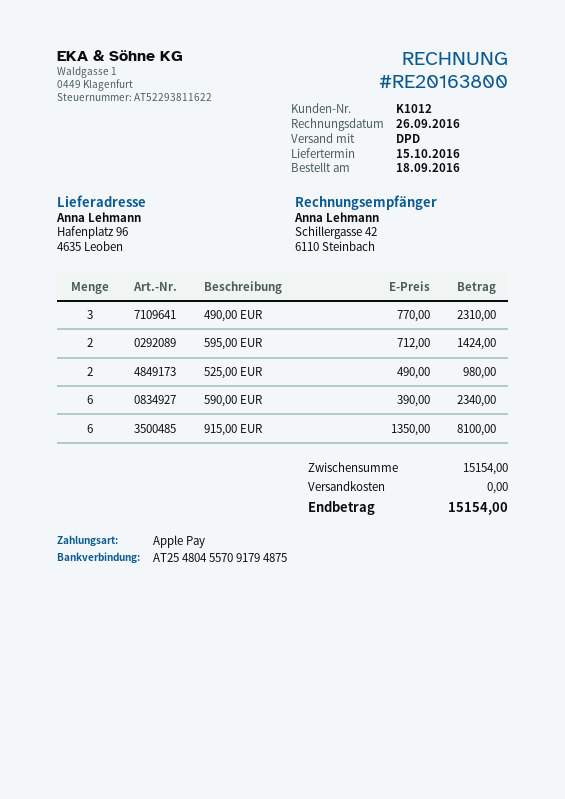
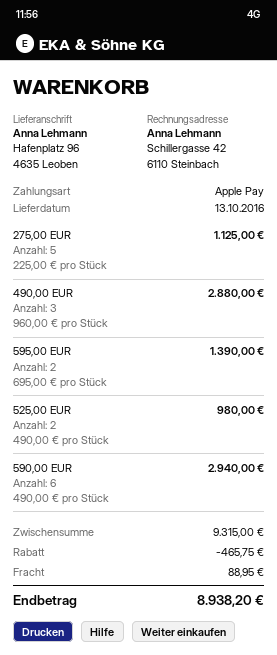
delivery date: 2016-10-15 -> 2016-10-13
490,00 EUR: 3 x 770.00 = 2310.00 -> 3 x 960.00 = 2880.00
595,00 EUR: 2 x 712.00 = 1424.00 -> 2 x 695.00 = 1390.00
590,00 EUR: 6 x 390.00 = 2340.00 -> 6 x 490.00 = 2940.00
915,00 EUR: 6 x 1350.00 = 8100.00 -> none
275,00 EUR: none -> 5 x 225.00 = 1125.00
subtotal: 15154.00 -> 9315.00
discount: none -> 465.75
shipping: 0.00 -> 88.95
total: 15154.00 -> 8938.20

